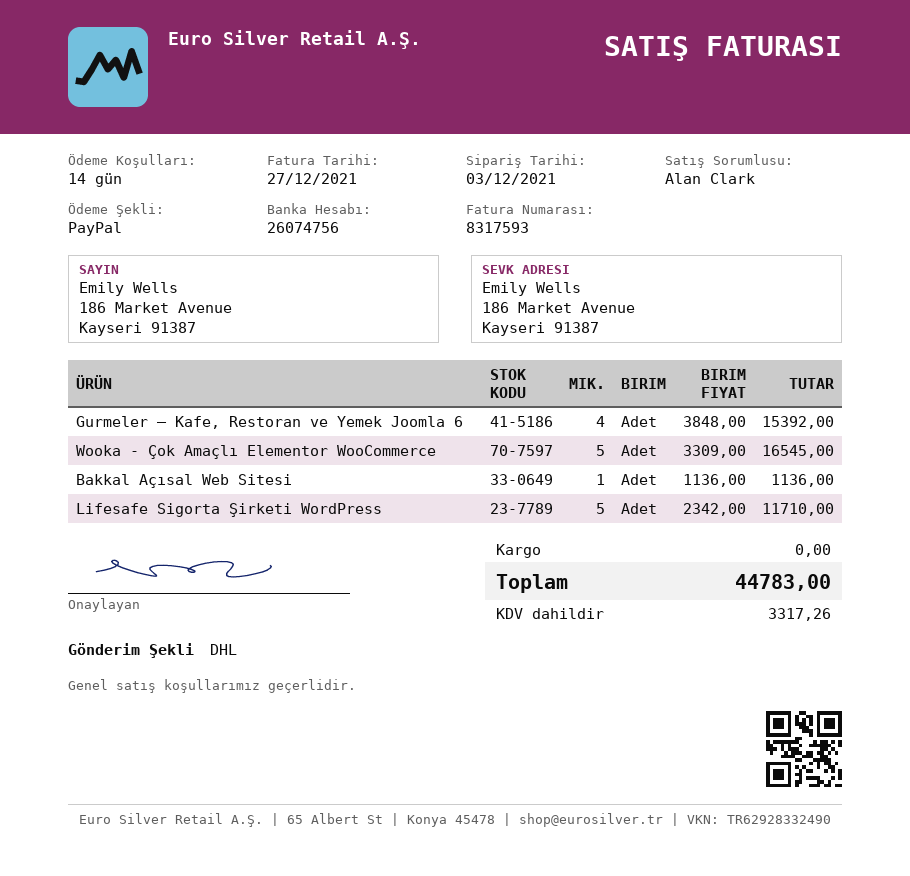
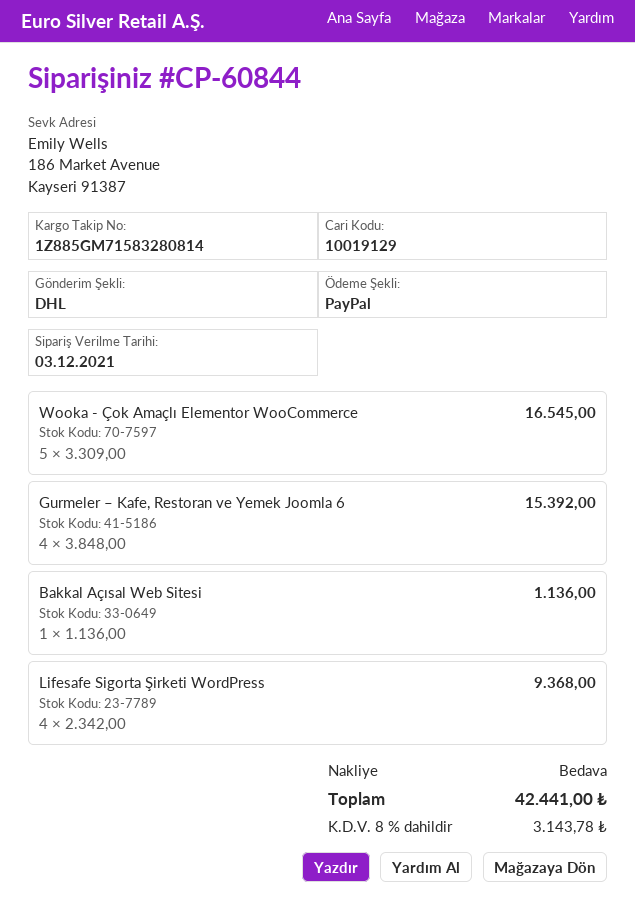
Lifesafe Sigorta Şirketi WordPress: 5 x 2342.00 = 11710.00 -> 4 x 2342.00 = 9368.00
tax: 3317.26 -> 3143.78
total: 44783.00 -> 42441.00

